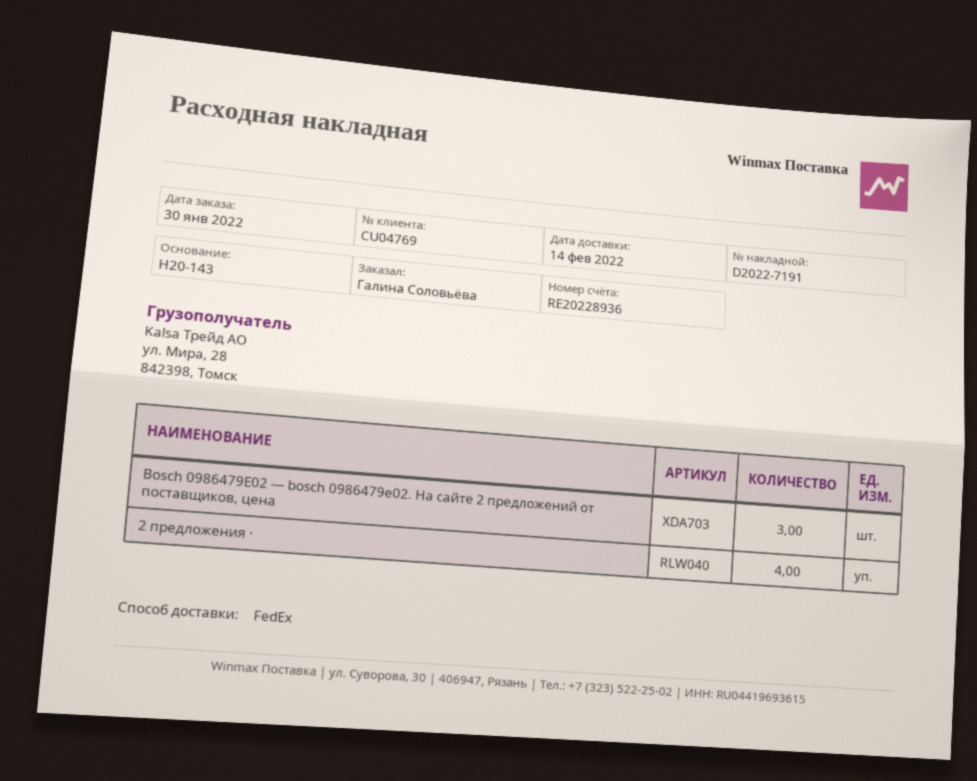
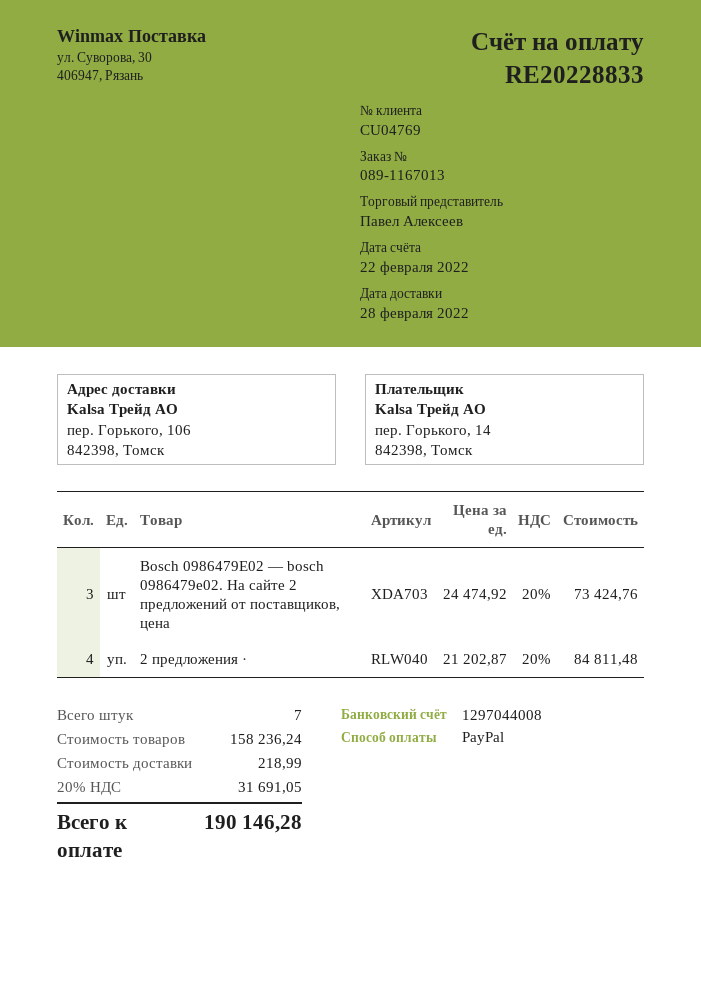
delivery date: 2022-02-14 -> 2022-02-28
invoice number: RE20228936 -> RE20228833
ship to: ул. Мира, 28, 842398, Томск -> пер. Горького, 106, 842398, Томск

